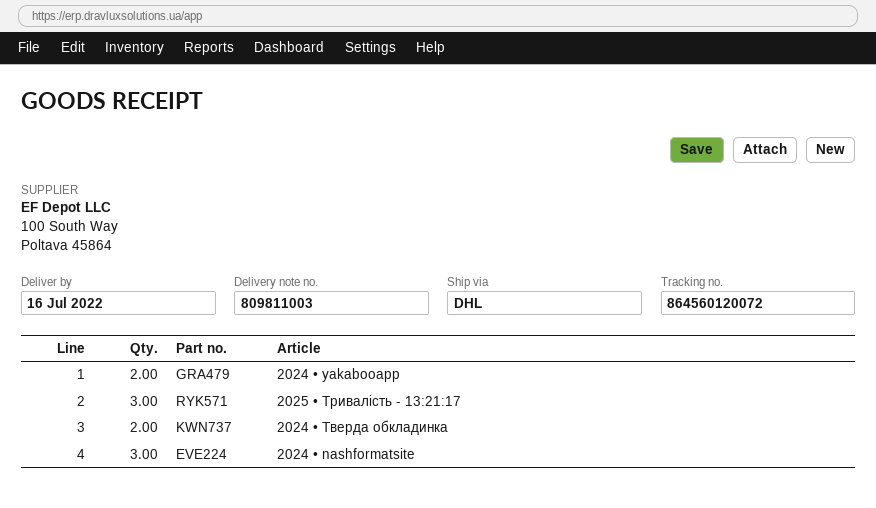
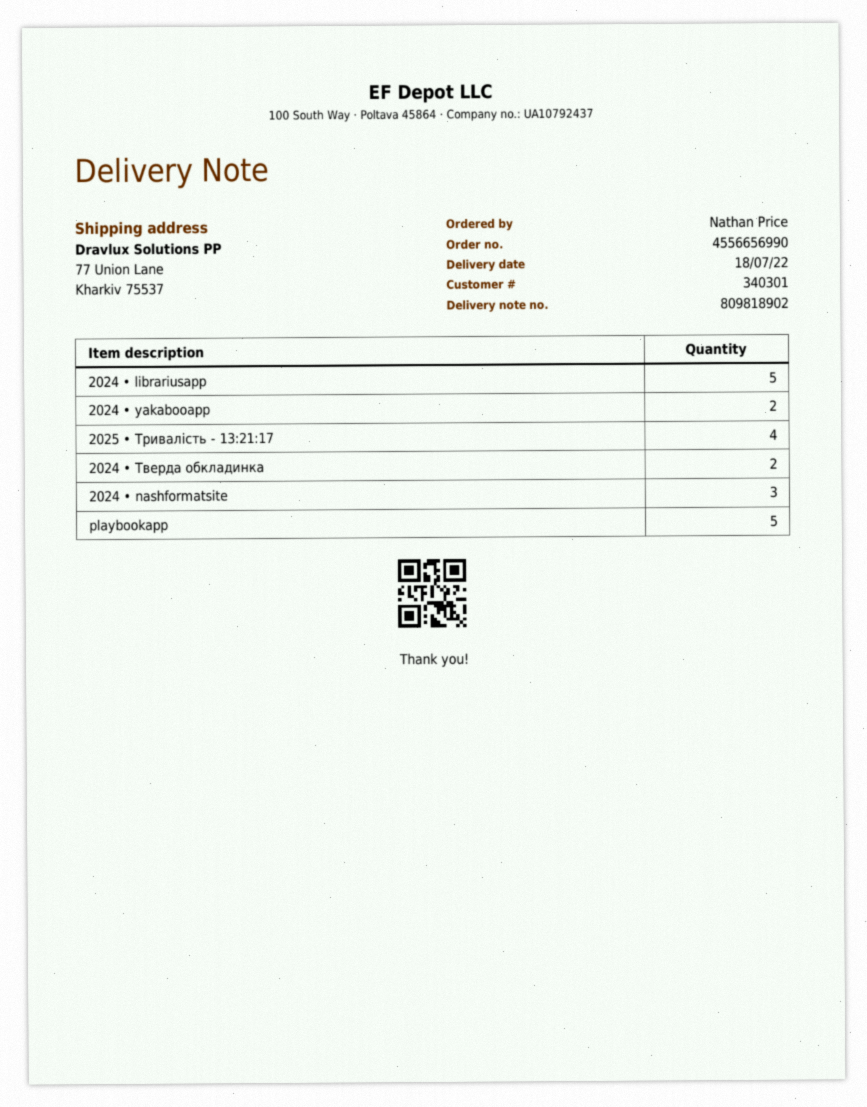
delivery note number: 809811003 -> 809818902
delivery date: 2022-07-16 -> 2022-07-18
2025 • Тривалість - 13:21:17: 3 -> 4
2024 • librariusapp: none -> 5
playbookapp: none -> 5

